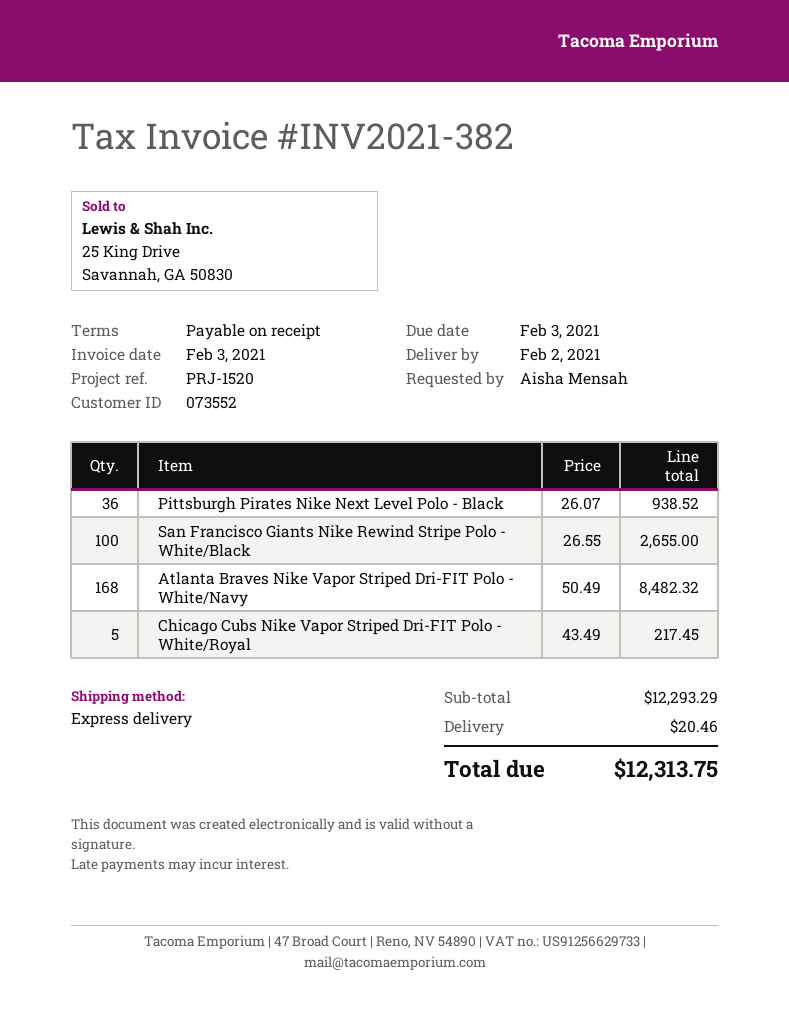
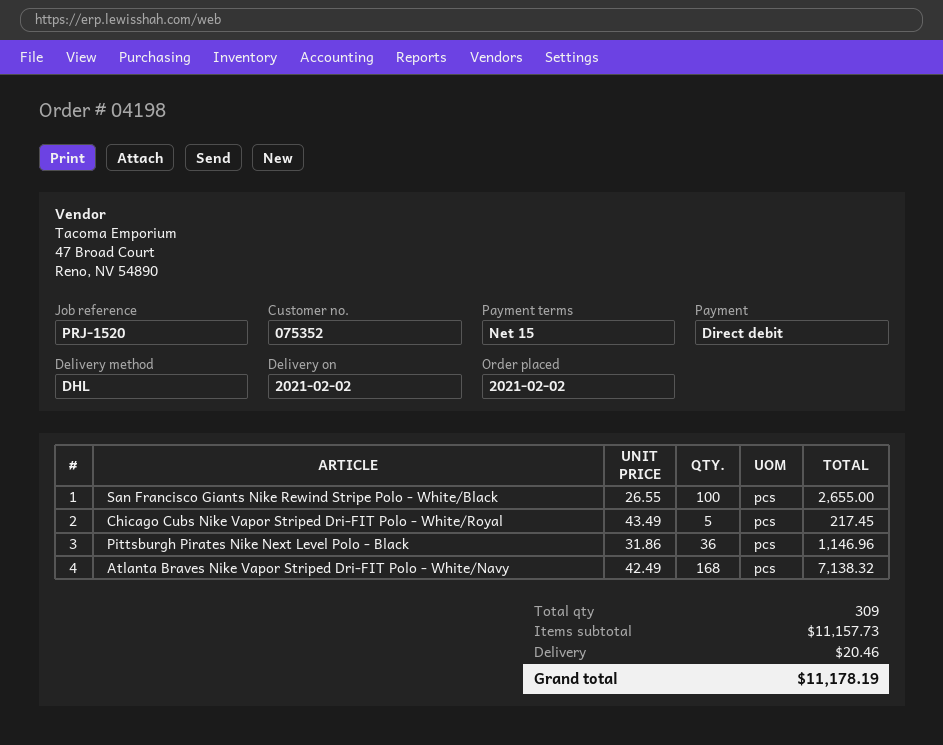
payment terms: on receipt -> 15 days
customer number: 073552 -> 075352
shipping method: express -> DHL
Pittsburgh Pirates Nike Next Level Polo - Black: 36 x 26.07 = 938.52 -> 36 x 31.86 = 1146.96
Atlanta Braves Nike Vapor Striped Dri-FIT Polo - White/Navy: 168 x 50.49 = 8482.32 -> 168 x 42.49 = 7138.32
subtotal: 12293.29 -> 11157.73
total: 12313.75 -> 11178.19

